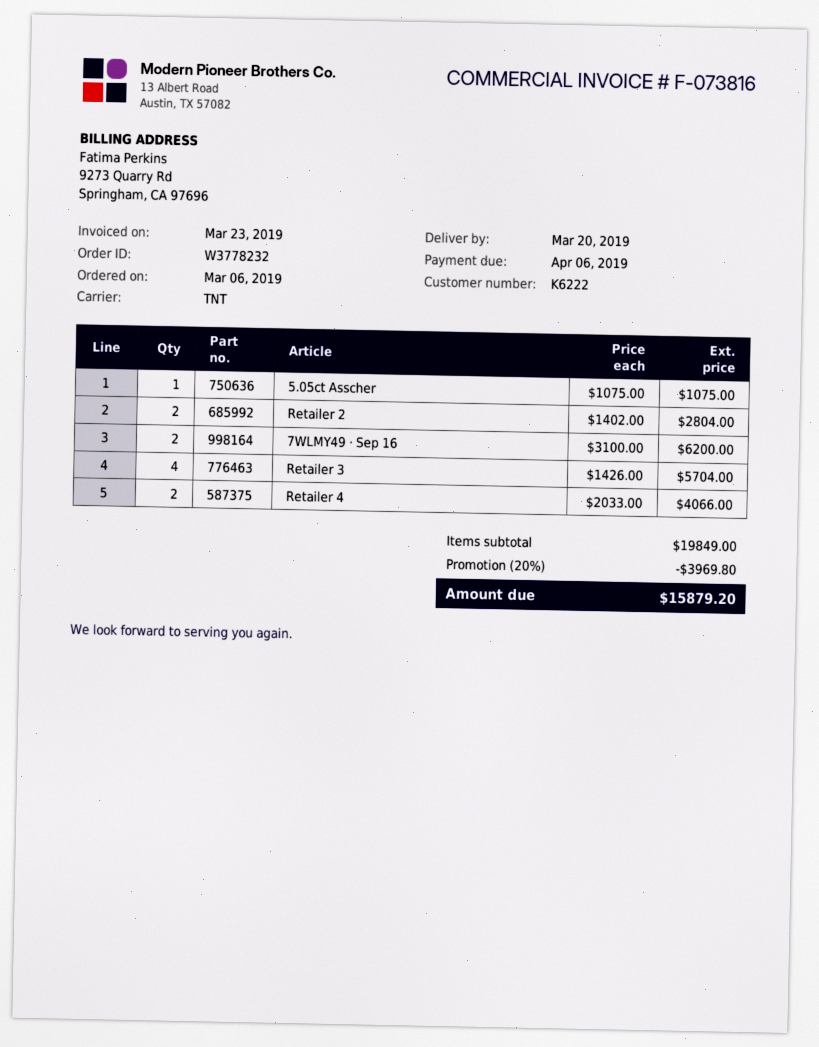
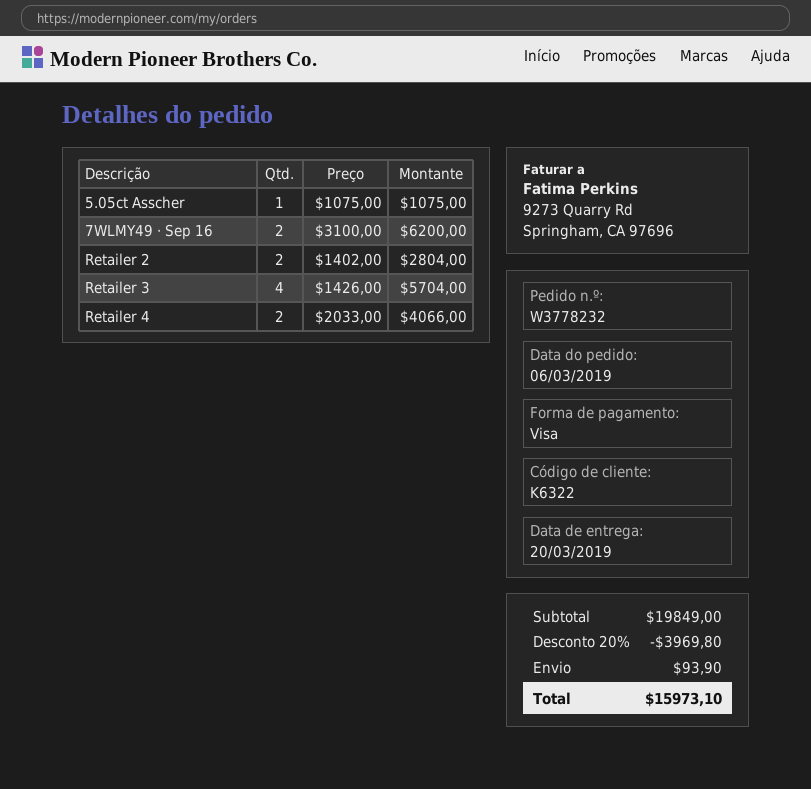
customer number: K6222 -> K6322
shipping: none -> 93.90
total: 15879.20 -> 15973.10

